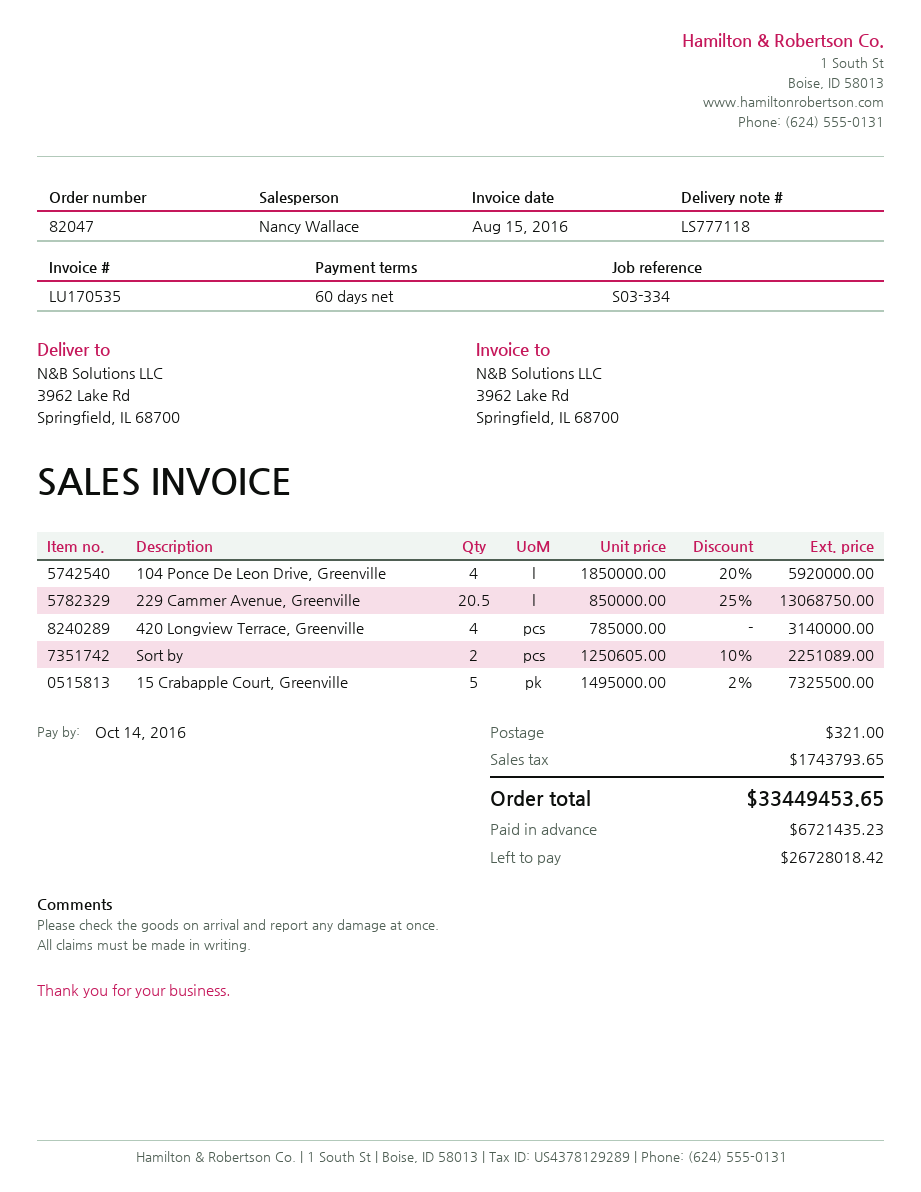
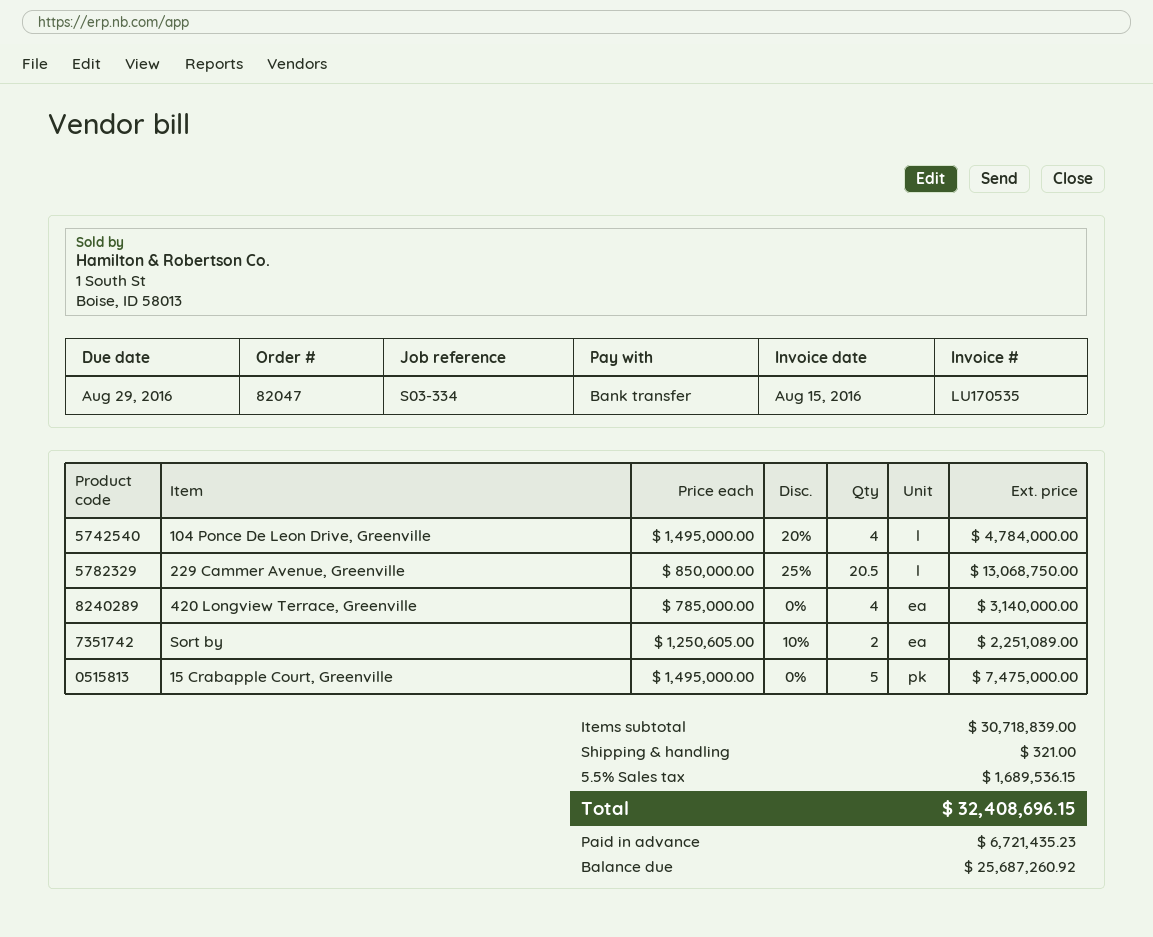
due date: 2016-10-14 -> 2016-08-29
104 Ponce De Leon Drive, Greenville: 4 x 1850000.00 - 20% = 5920000.00 -> 4 x 1495000.00 - 20% = 4784000.00
15 Crabapple Court, Greenville: 5 x 1495000.00 - 2% = 7325500.00 -> 5 x 1495000.00 = 7475000.00
tax: 1743793.65 -> 1689536.15
total: 33449453.65 -> 32408696.15
balance: 26728018.42 -> 25687260.92

